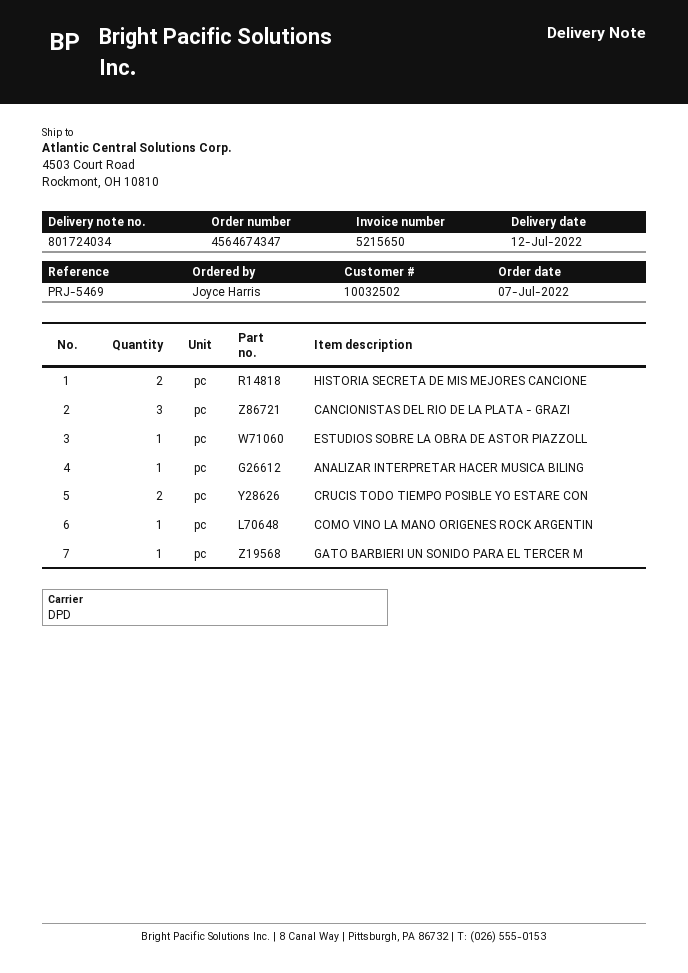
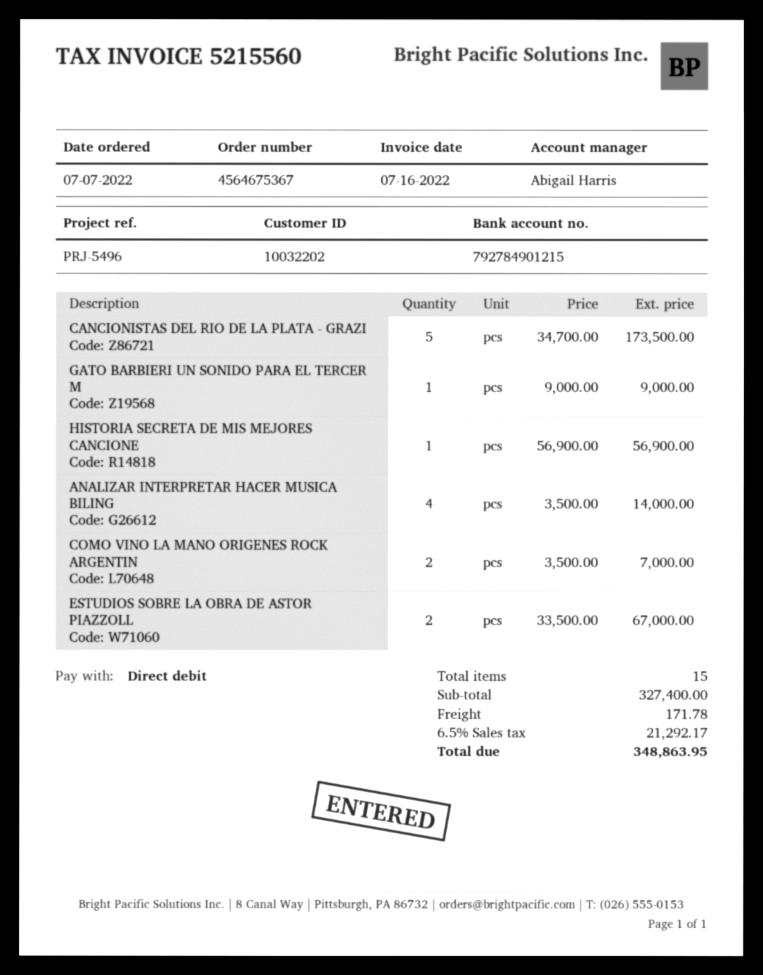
order number: 4564674347 -> 4564675367
invoice number: 5215650 -> 5215560
customer number: 10032502 -> 10032202
reference: PRJ-5469 -> PRJ-5496
HISTORIA SECRETA DE MIS MEJORES CANCIONE: 2 -> 1
CANCIONISTAS DEL RIO DE LA PLATA - GRAZI: 3 -> 5
ESTUDIOS SOBRE LA OBRA DE ASTOR PIAZZOLL: 1 -> 2
ANALIZAR INTERPRETAR HACER MUSICA BILING: 1 -> 4
CRUCIS TODO TIEMPO POSIBLE YO ESTARE CON: 2 -> none
COMO VINO LA MANO ORIGENES ROCK ARGENTIN: 1 -> 2

